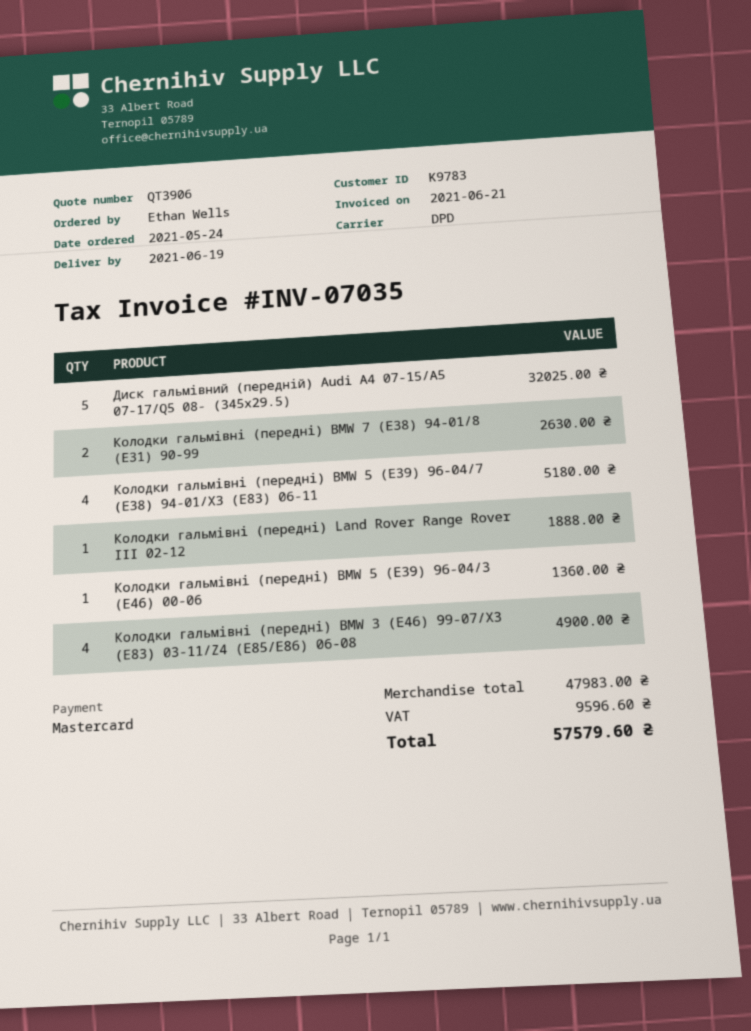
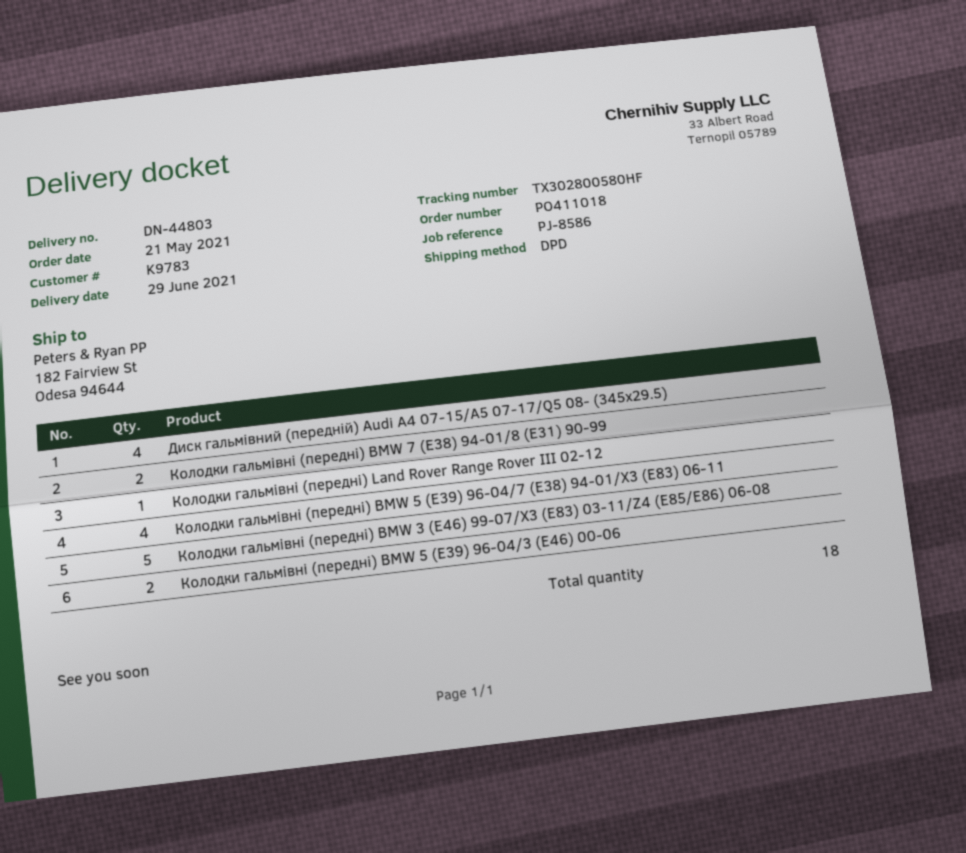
order date: 2021-05-24 -> 2021-05-21
delivery date: 2021-06-19 -> 2021-06-29
Диск гальмівний (передній) Audi A4 07-15/A5 07-17/Q5 08- (345х29.5): 5 -> 4
Колодки гальмівні (передні) BMW 5 (E39) 96-04/3 (E46) 00-06: 1 -> 2
Колодки гальмівні (передні) BMW 3 (E46) 99-07/X3 (E83) 03-11/Z4 (E85/E86) 06-08: 4 -> 5

